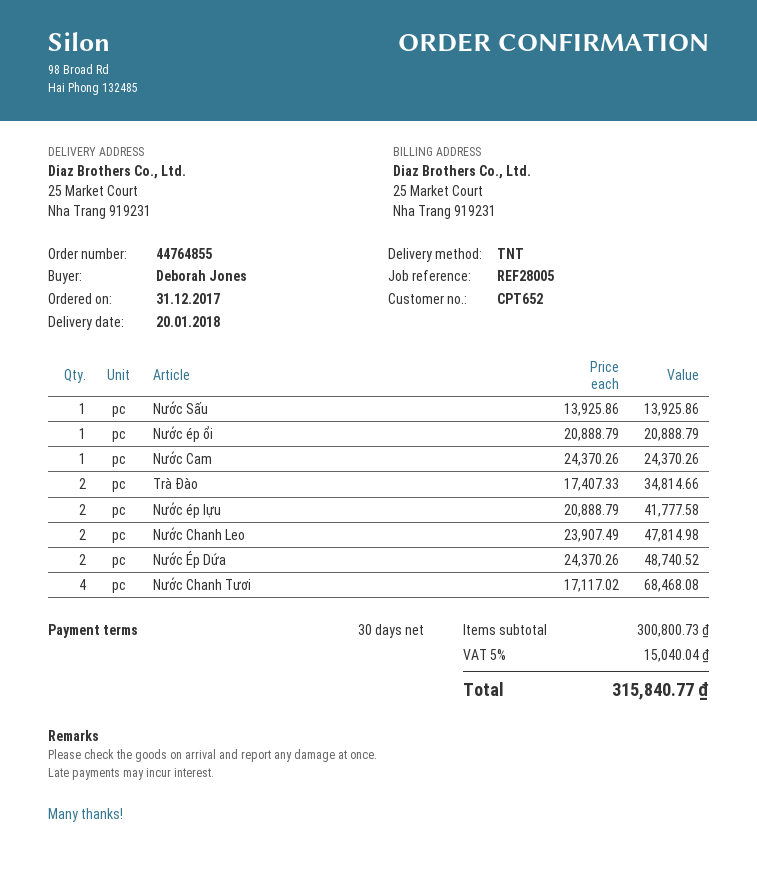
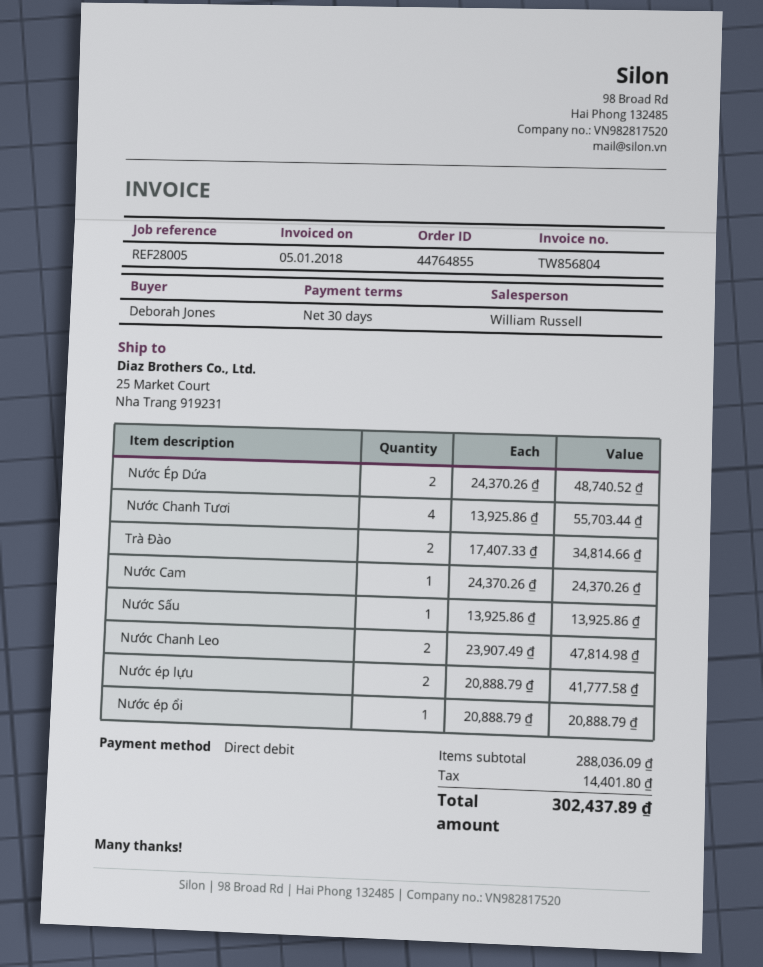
Nước Chanh Tươi: 4 x 17117.02 = 68468.08 -> 4 x 13925.86 = 55703.44
subtotal: 300800.73 -> 288036.09
tax: 15040.04 -> 14401.80
total: 315840.77 -> 302437.89

